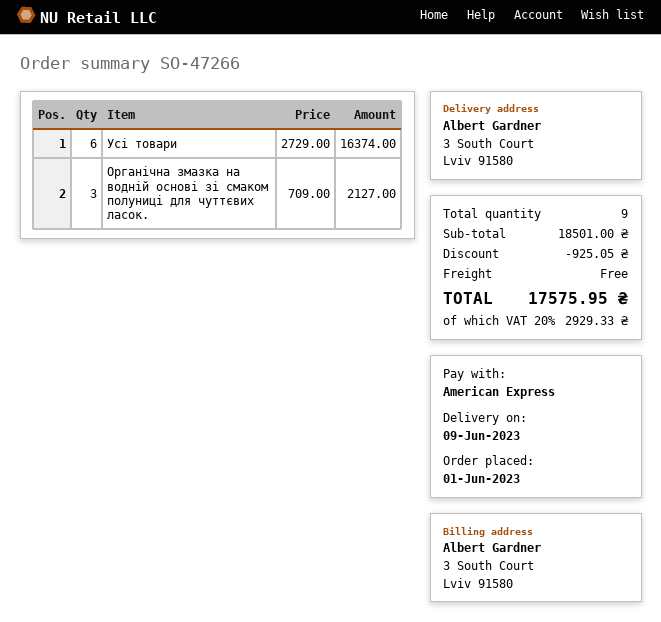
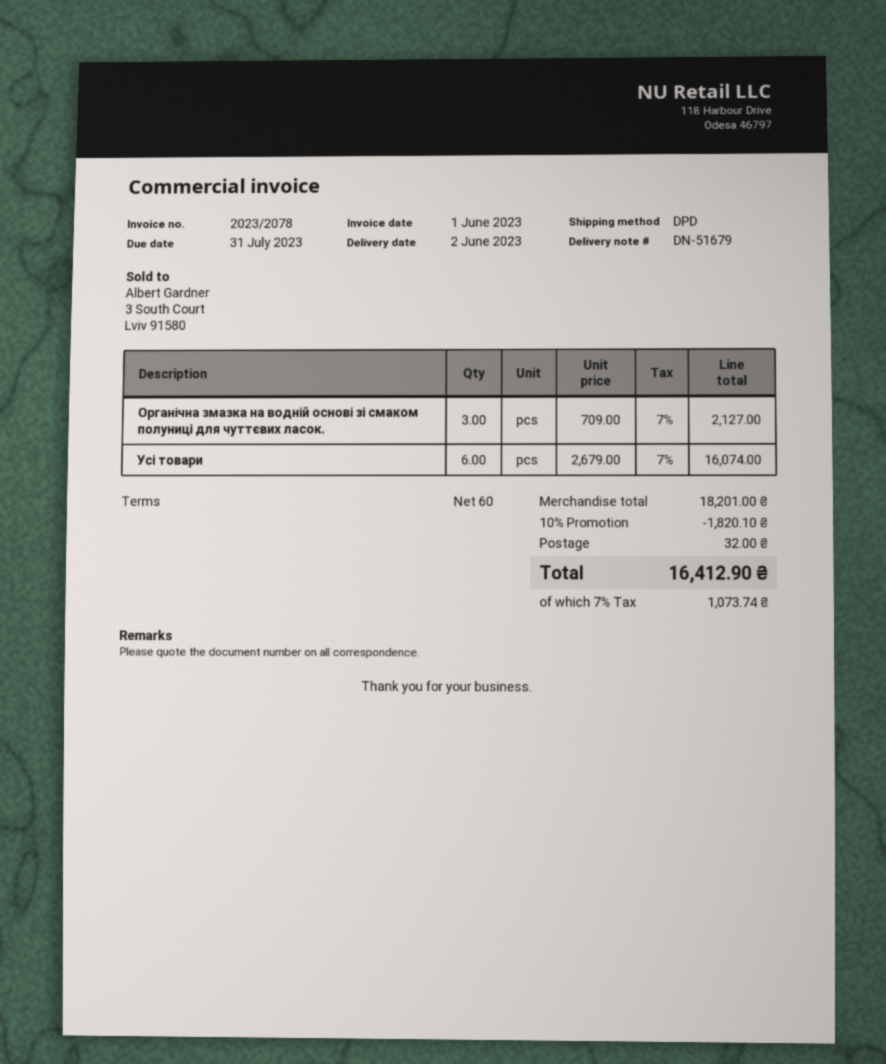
delivery date: 2023-06-09 -> 2023-06-02
Усі товари: 6 x 2729.00 = 16374.00 -> 6 x 2679.00 = 16074.00
subtotal: 18501.00 -> 18201.00
discount: 925.05 -> 1820.10
shipping: 0.00 -> 32.00
tax: 20% = 2929.33 -> 7% = 1073.74
total: 17575.95 -> 16412.90

